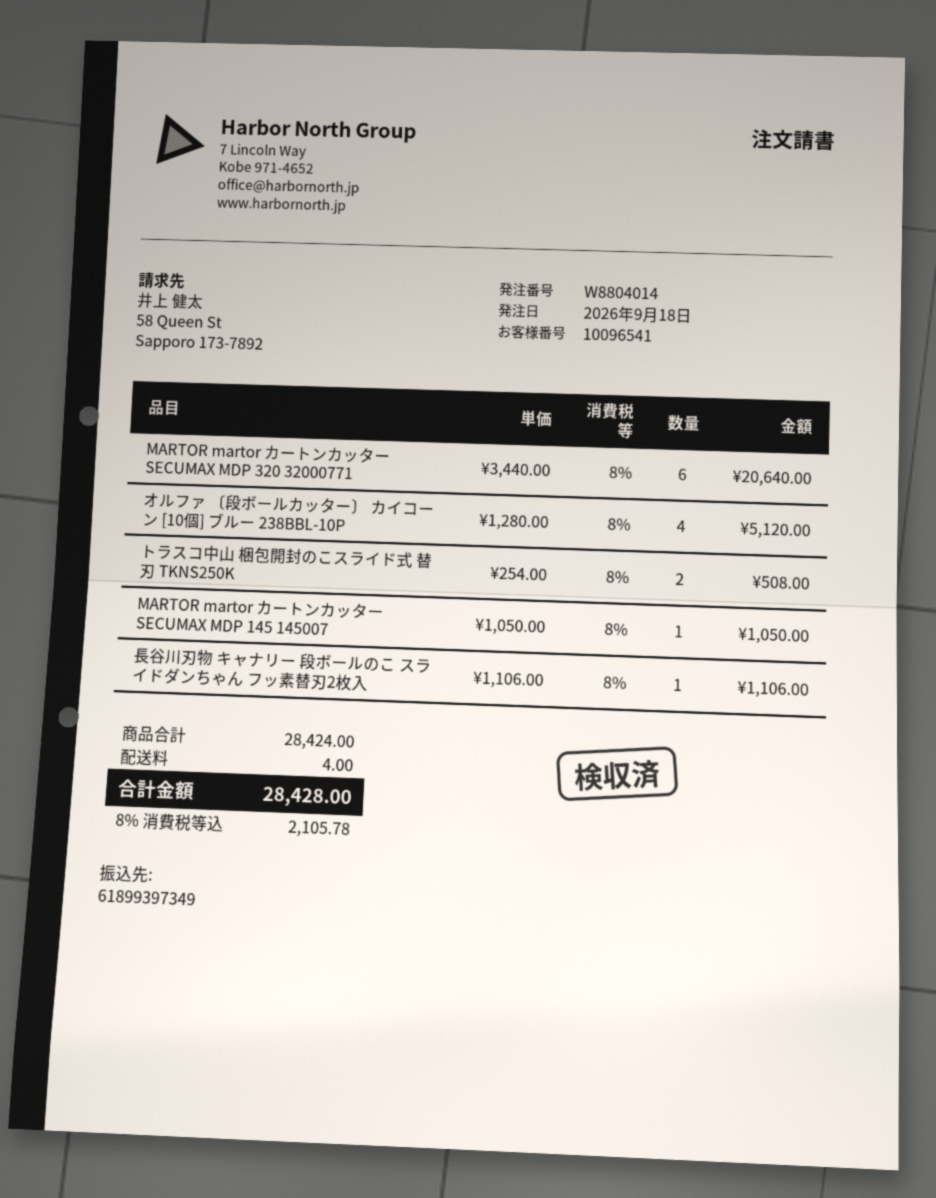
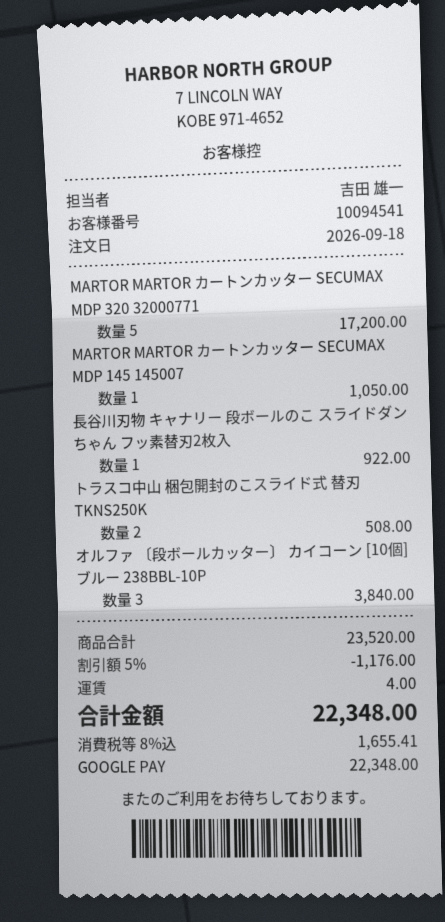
customer number: 10096541 -> 10094541
MARTOR martor カートンカッター SECUMAX MDP 320 32000771: 6 for 20640.00 -> 5 for 17200.00
オルファ 〔段ボールカッター〕 カイコーン [10個] ブルー 238BBL-10P: 4 for 5120.00 -> 3 for 3840.00
長谷川刃物 キャナリー 段ボールのこ スライドダンちゃん フッ素替刃2枚入: 1 for 1106.00 -> 1 for 922.00
subtotal: 28424.00 -> 23520.00
discount: none -> 5% = 1176.00
tax: 8% = 2105.78 -> 8% = 1655.41
total: 28428.00 -> 22348.00

